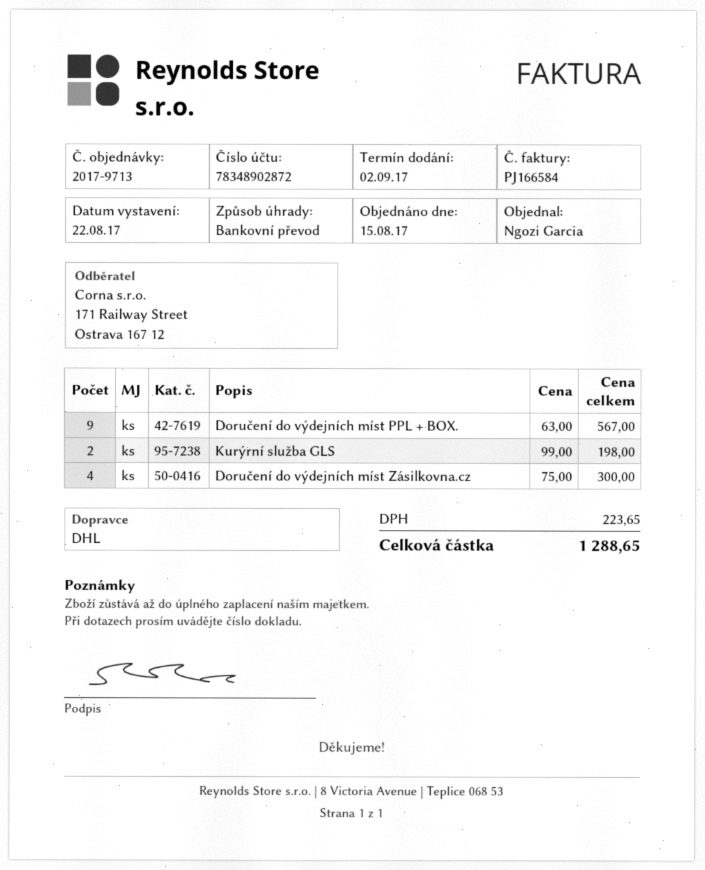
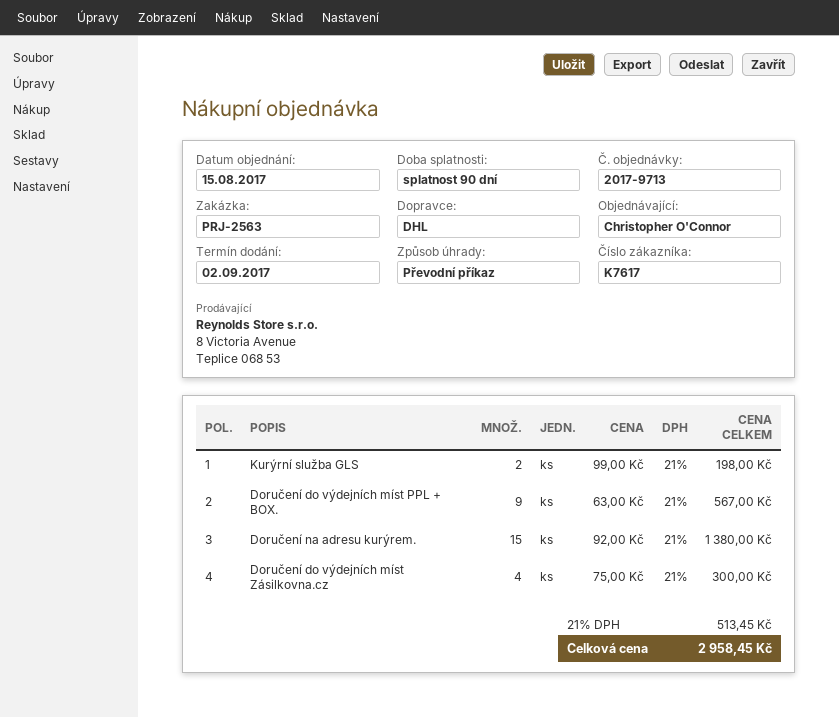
ordered by: Ngozi Garcia -> Christopher O'Connor
Doručení na adresu kurýrem.: none -> 15 x 92.00 = 1380.00
tax: 223.65 -> 513.45
total: 1288.65 -> 2958.45

